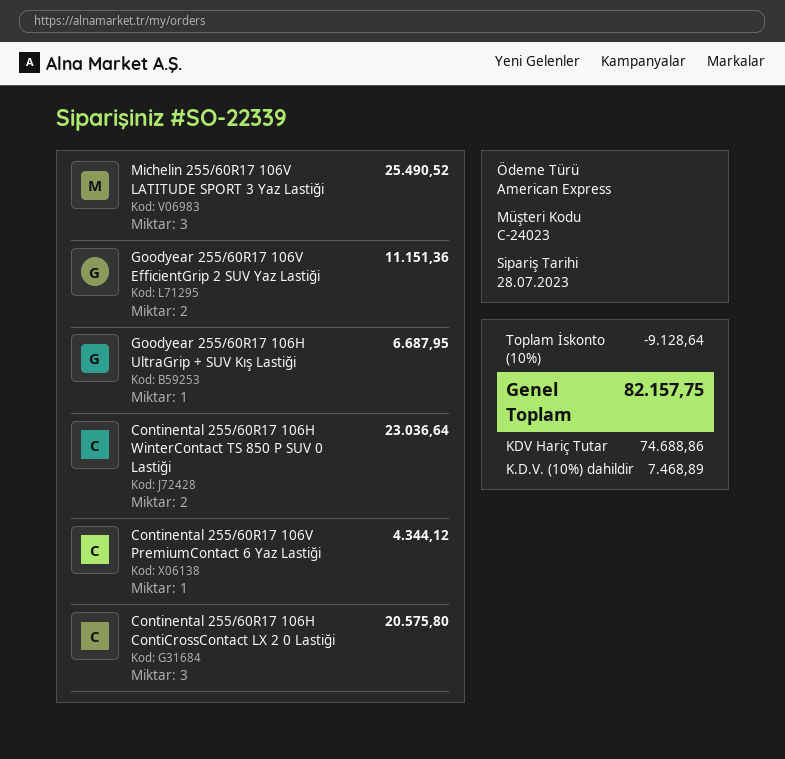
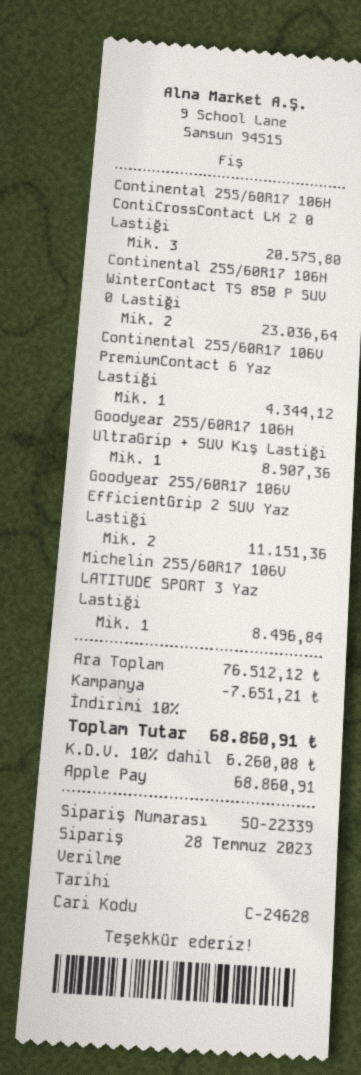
customer number: C-24023 -> C-24628
payment method: American Express -> Apple Pay
Michelin 255/60R17 106V LATITUDE SPORT 3 Yaz Lastiği: 3 for 25490.52 -> 1 for 8496.84
Goodyear 255/60R17 106H UltraGrip + SUV Kış Lastiği: 1 for 6687.95 -> 1 for 8907.36
discount: 10% = 9128.64 -> 10% = 7651.21
tax: 10% = 7468.89 -> 10% = 6260.08
total: 82157.75 -> 68860.91

